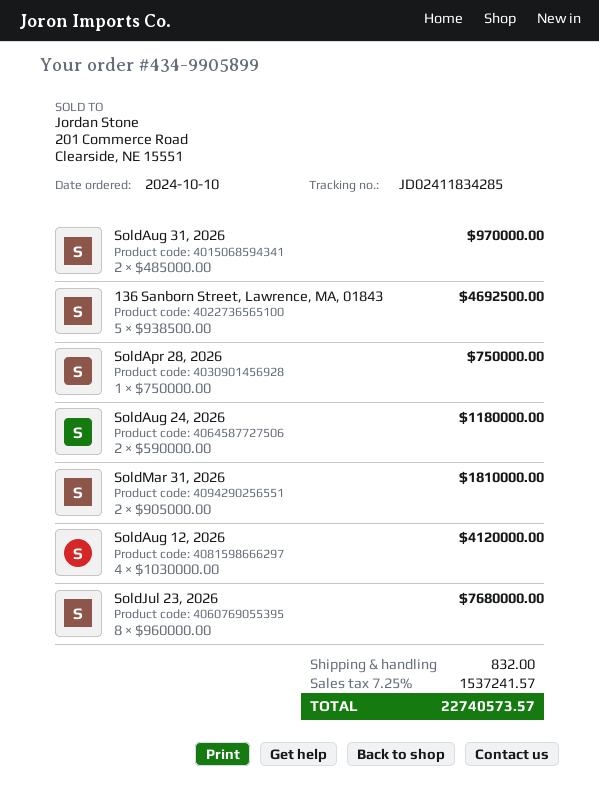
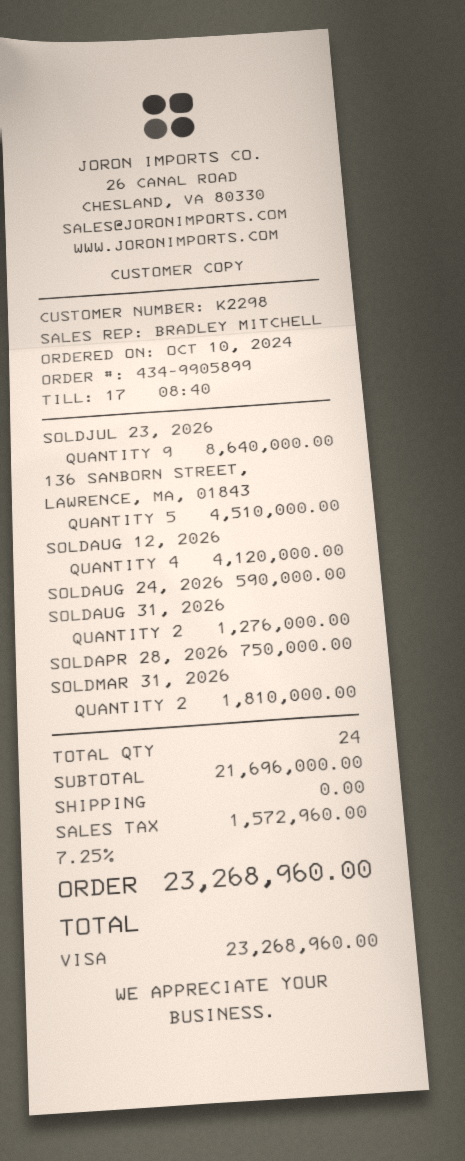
SoldAug 31, 2026: 2 for 970000.00 -> 2 for 1276000.00
136 Sanborn Street, Lawrence, MA, 01843: 5 for 4692500.00 -> 5 for 4510000.00
SoldAug 24, 2026: 2 for 1180000.00 -> 1 for 590000.00
SoldJul 23, 2026: 8 for 7680000.00 -> 9 for 8640000.00
shipping: 832.00 -> 0.00
tax: 7.25% = 1537241.57 -> 7.25% = 1572960.00
total: 22740573.57 -> 23268960.00

